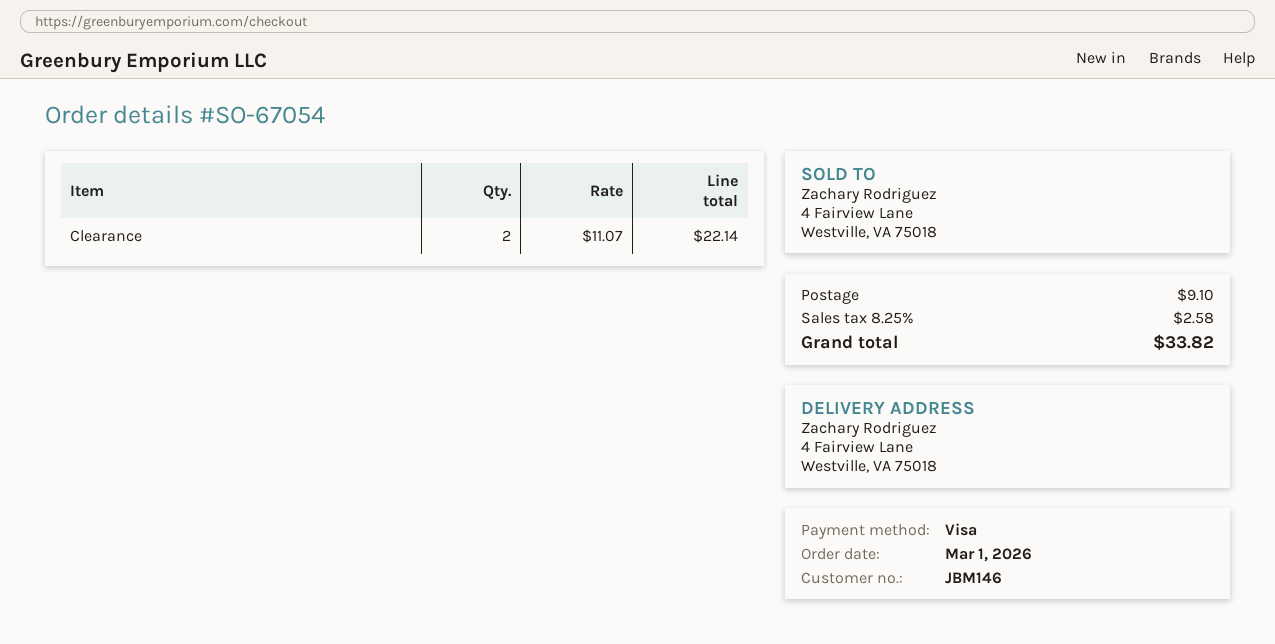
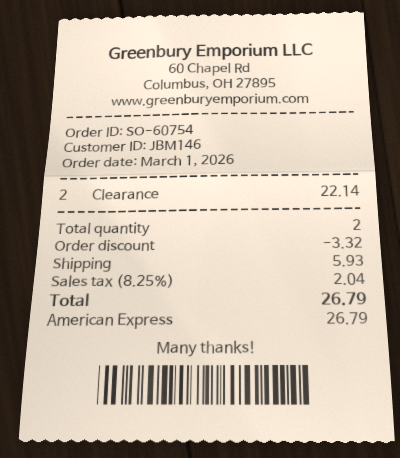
order number: SO-67054 -> SO-60754
payment method: Visa -> American Express
discount: none -> 3.32
shipping: 9.10 -> 5.93
tax: 8.25% = 2.58 -> 8.25% = 2.04
total: 33.82 -> 26.79

